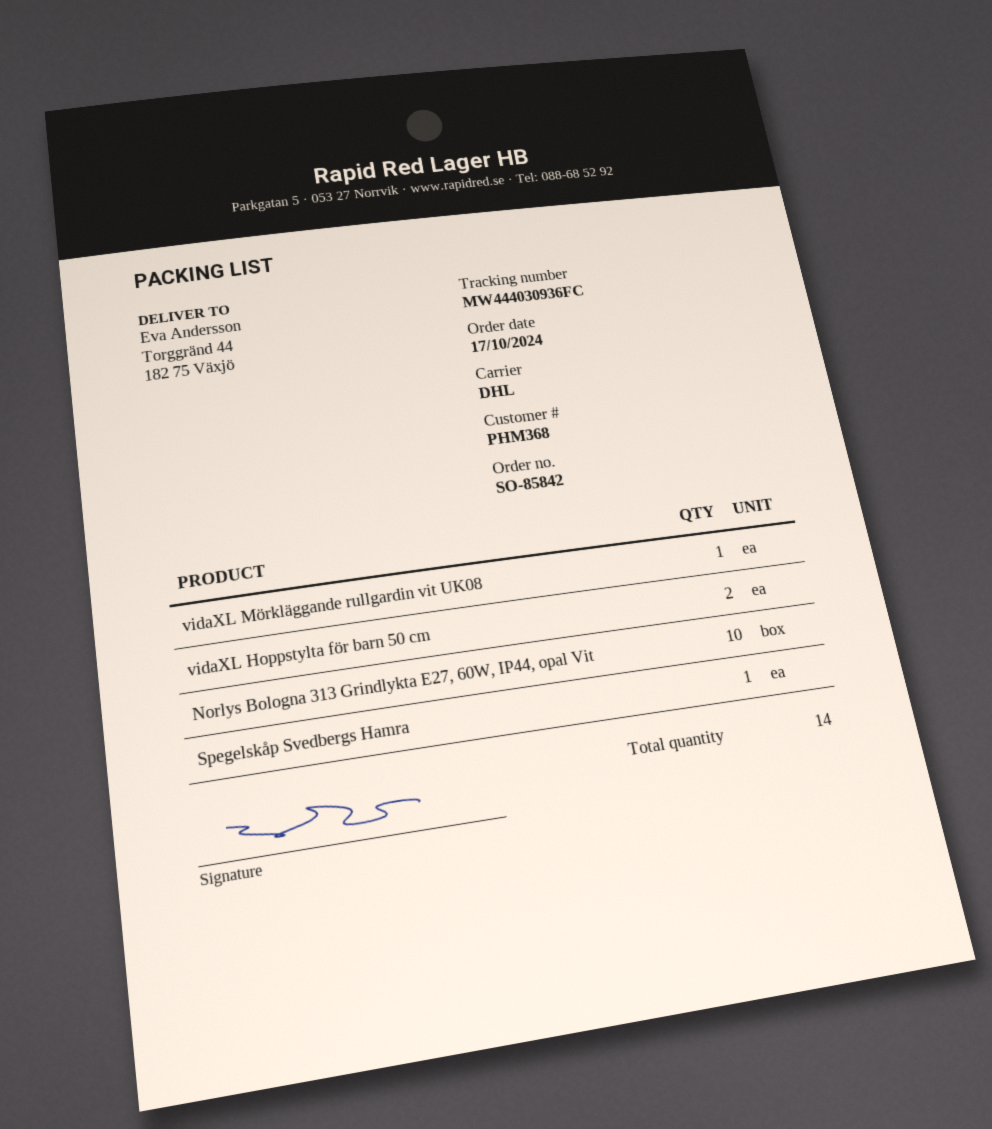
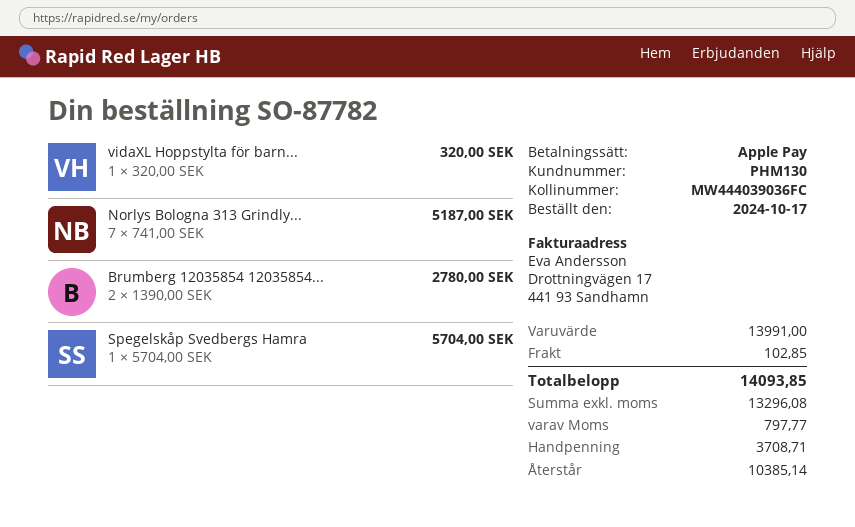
order number: SO-85842 -> SO-87782
customer number: PHM368 -> PHM130
tracking number: MW444030936FC -> MW444039036FC
vidaXL Mörkläggande rullgardin vit UK08: 1 -> none
vidaXL Hoppstylta för barn 50 cm: 2 -> 1
Norlys Bologna 313 Grindlykta E27, 60W, IP44, opal Vit: 10 -> 7
Brumberg 12035854 12035854...: none -> 2

